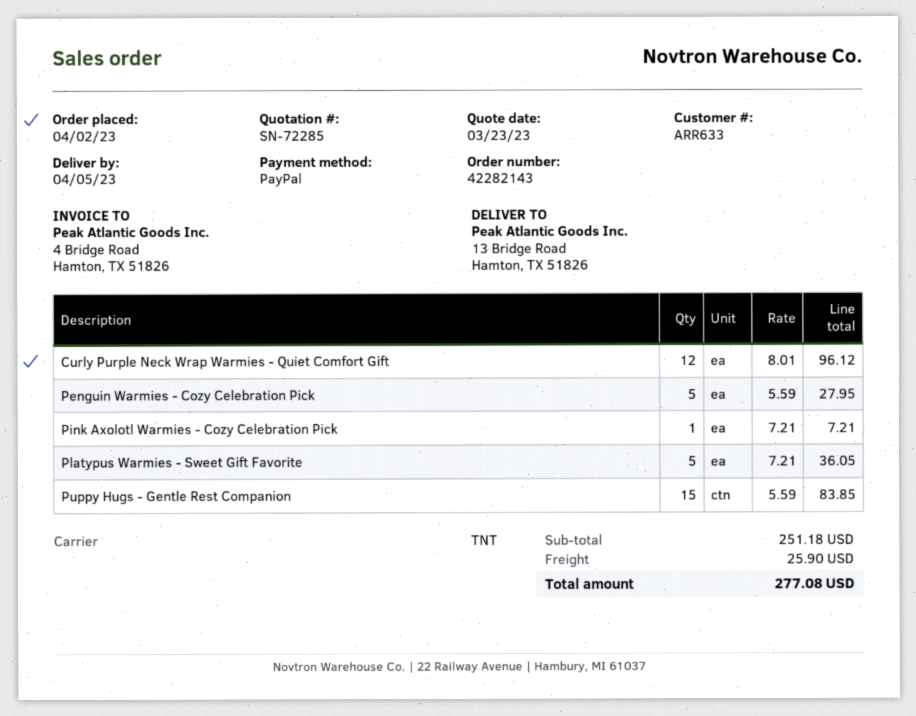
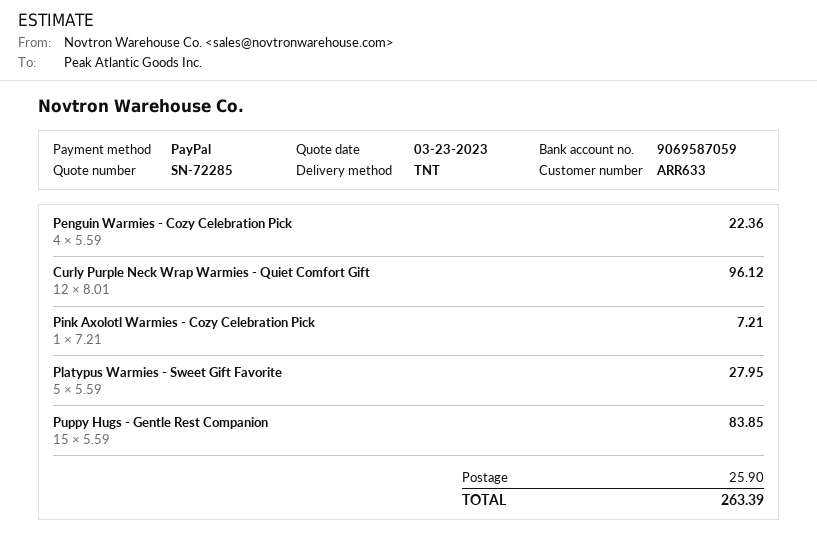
Penguin Warmies - Cozy Celebration Pick: 5 x 5.59 = 27.95 -> 4 x 5.59 = 22.36
Platypus Warmies - Sweet Gift Favorite: 5 x 7.21 = 36.05 -> 5 x 5.59 = 27.95
total: 277.08 -> 263.39

